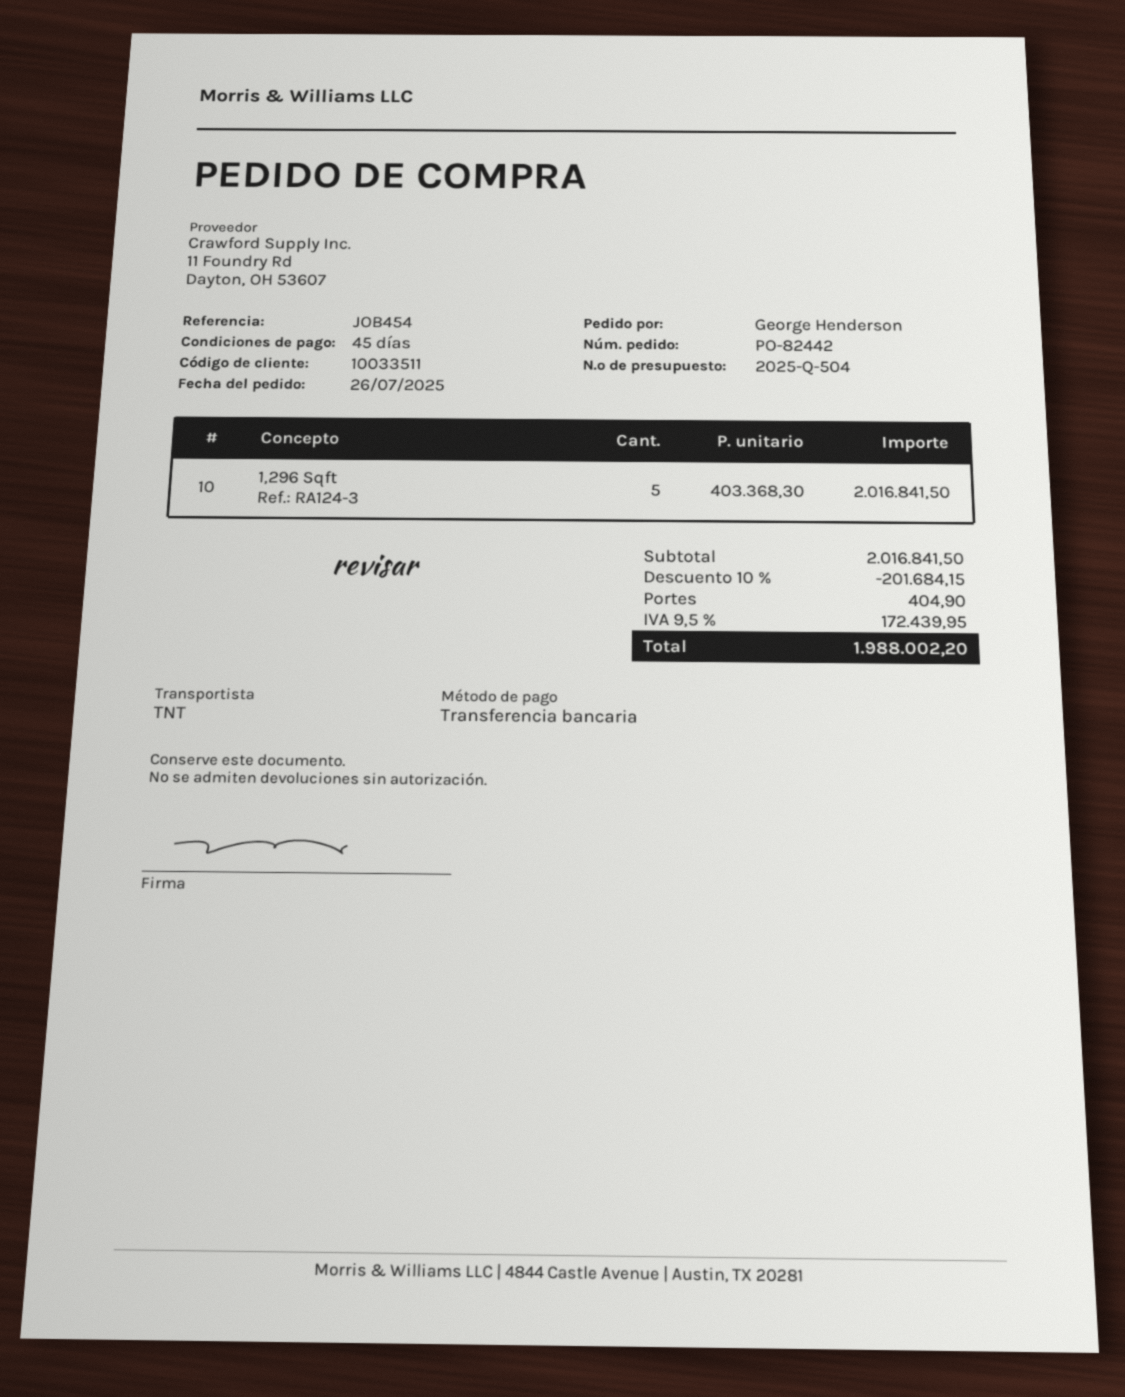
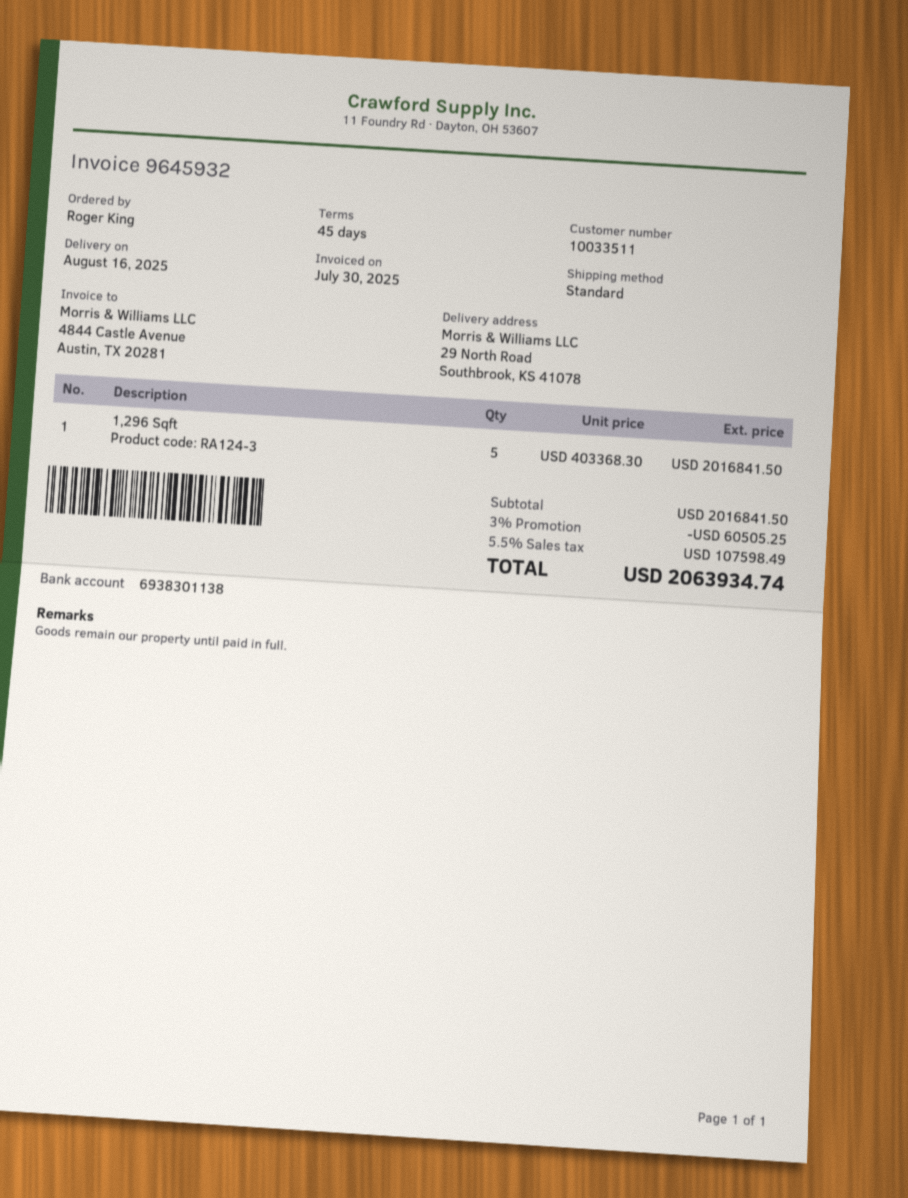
ordered by: George Henderson -> Roger King
shipping method: TNT -> standard
discount: 10% = 201684.15 -> 3% = 60505.25
shipping: 404.90 -> none
tax: 9.5% = 172439.95 -> 5.5% = 107598.49
total: 1988002.20 -> 2063934.74

